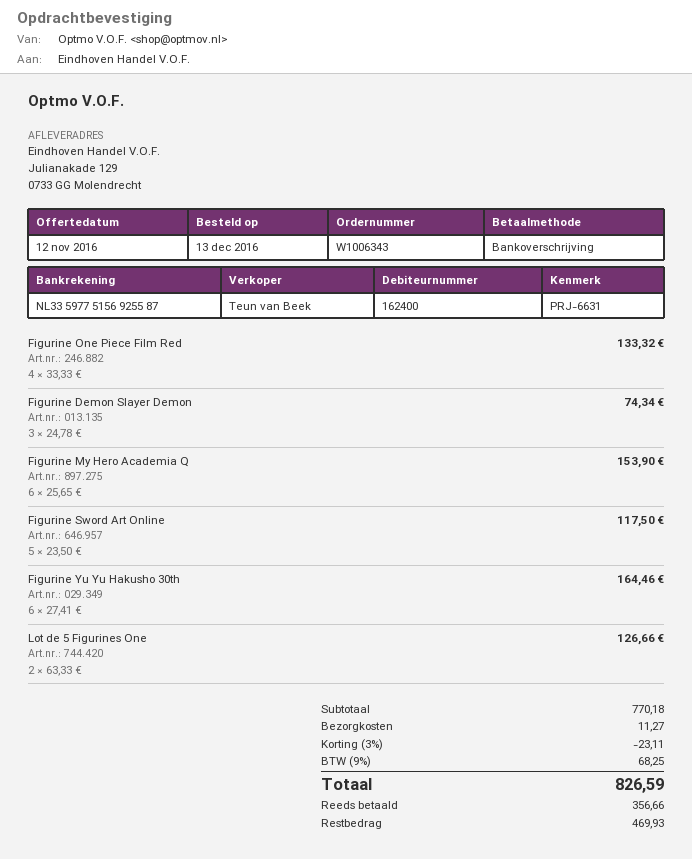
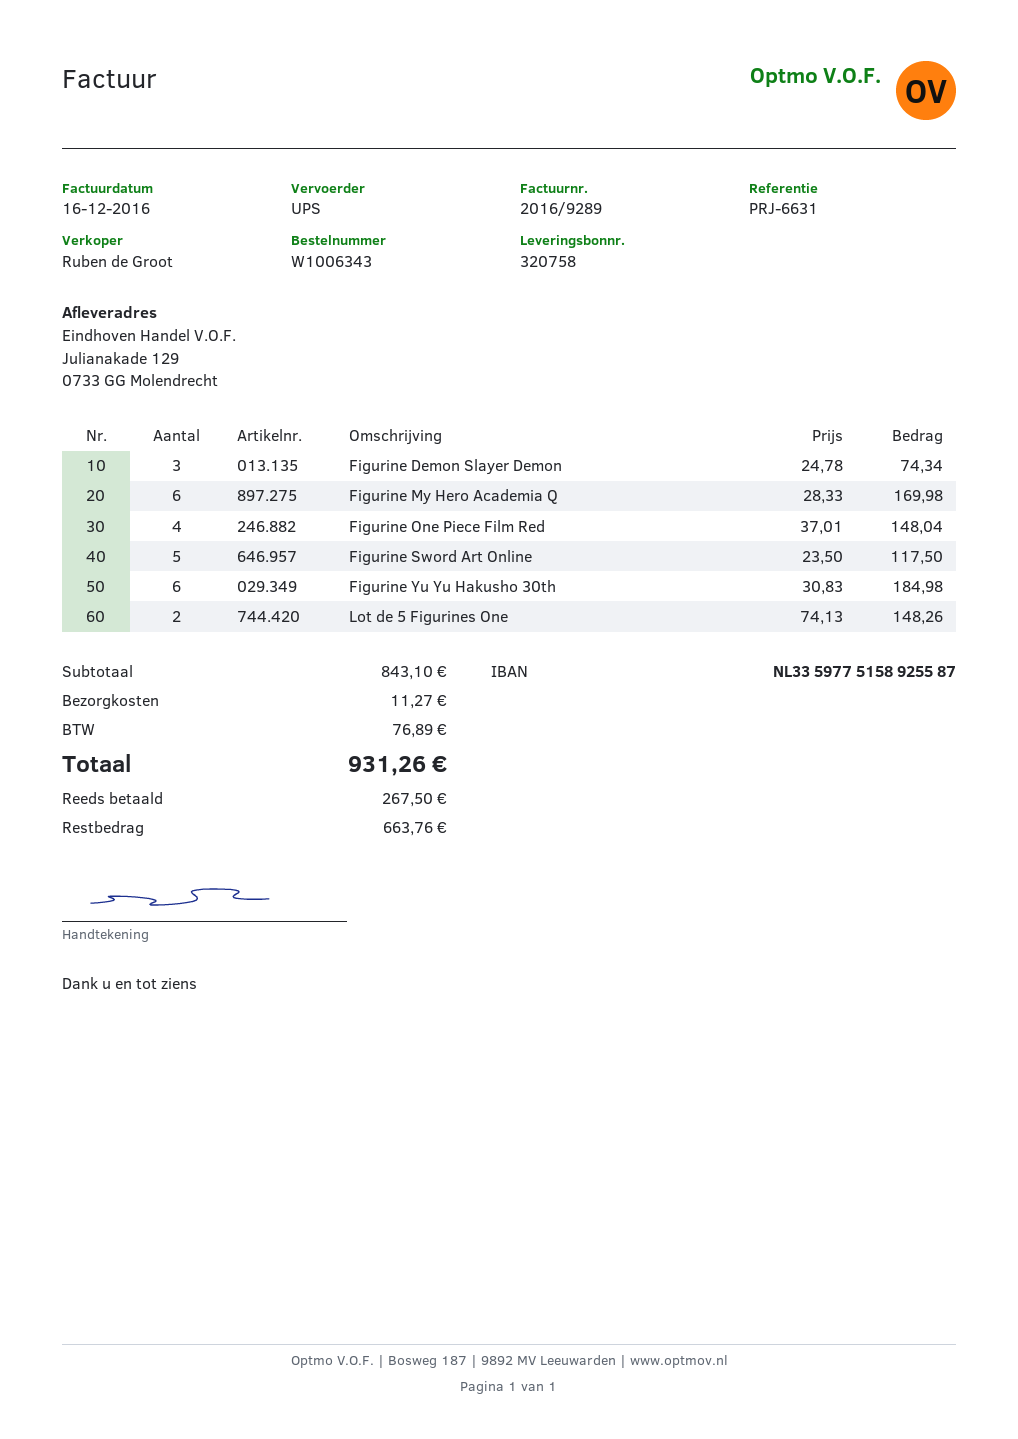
sales rep: Teun van Beek -> Ruben de Groot
bank account: NL3359775156925587 -> NL3359775158925587
Figurine One Piece Film Red: 4 x 33.33 = 133.32 -> 4 x 37.01 = 148.04
Figurine My Hero Academia Q: 6 x 25.65 = 153.90 -> 6 x 28.33 = 169.98
Figurine Yu Yu Hakusho 30th: 6 x 27.41 = 164.46 -> 6 x 30.83 = 184.98
Lot de 5 Figurines One: 2 x 63.33 = 126.66 -> 2 x 74.13 = 148.26
subtotal: 770.18 -> 843.10
discount: 3% = 23.11 -> none
tax: 68.25 -> 76.89
total: 826.59 -> 931.26
deposit: 356.66 -> 267.50
balance: 469.93 -> 663.76

